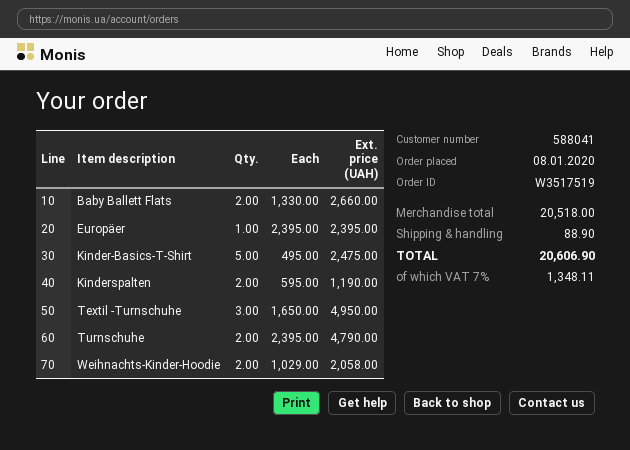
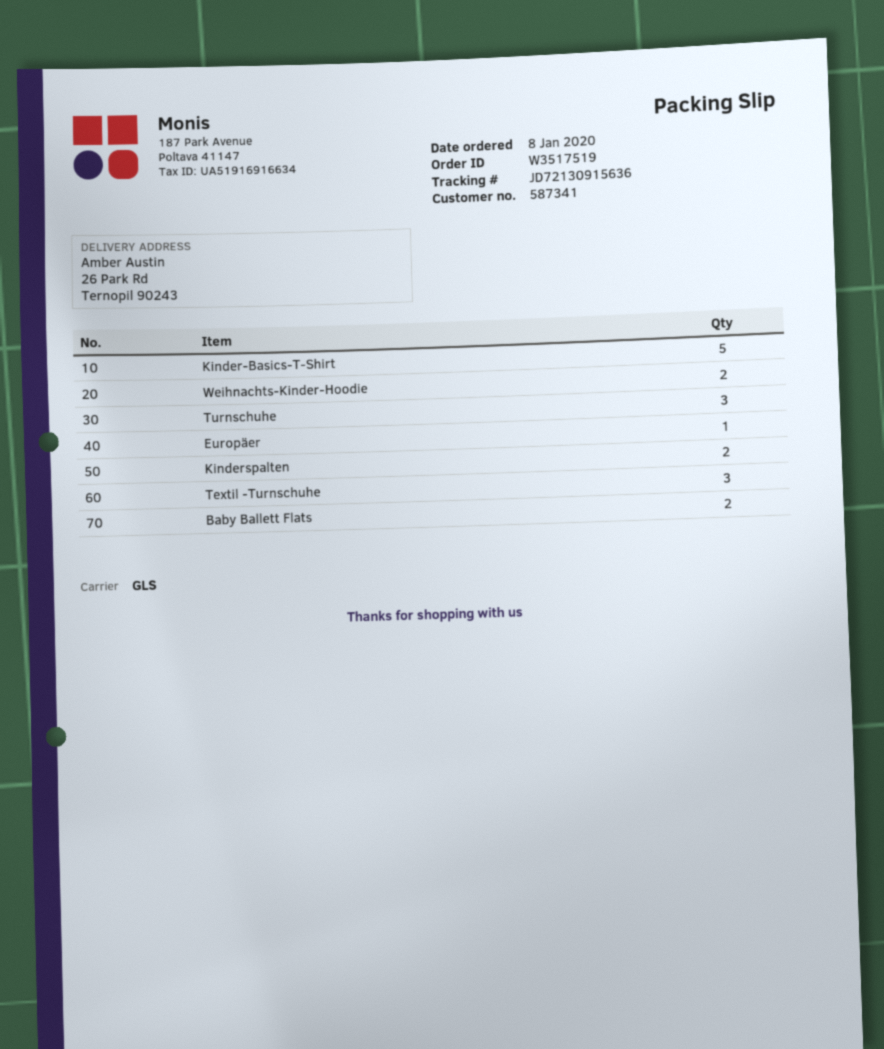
customer number: 588041 -> 587341
Turnschuhe: 2 -> 3

